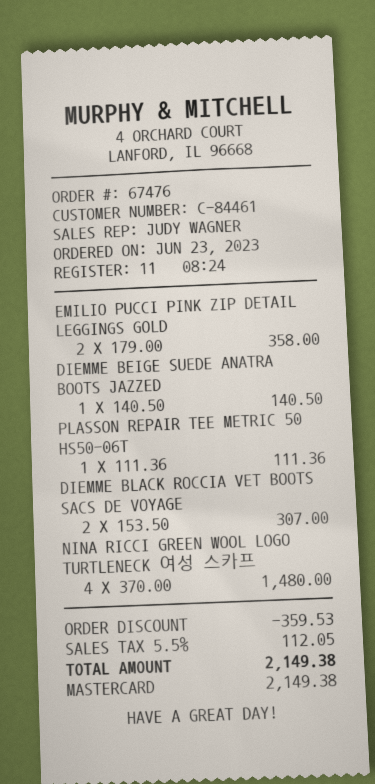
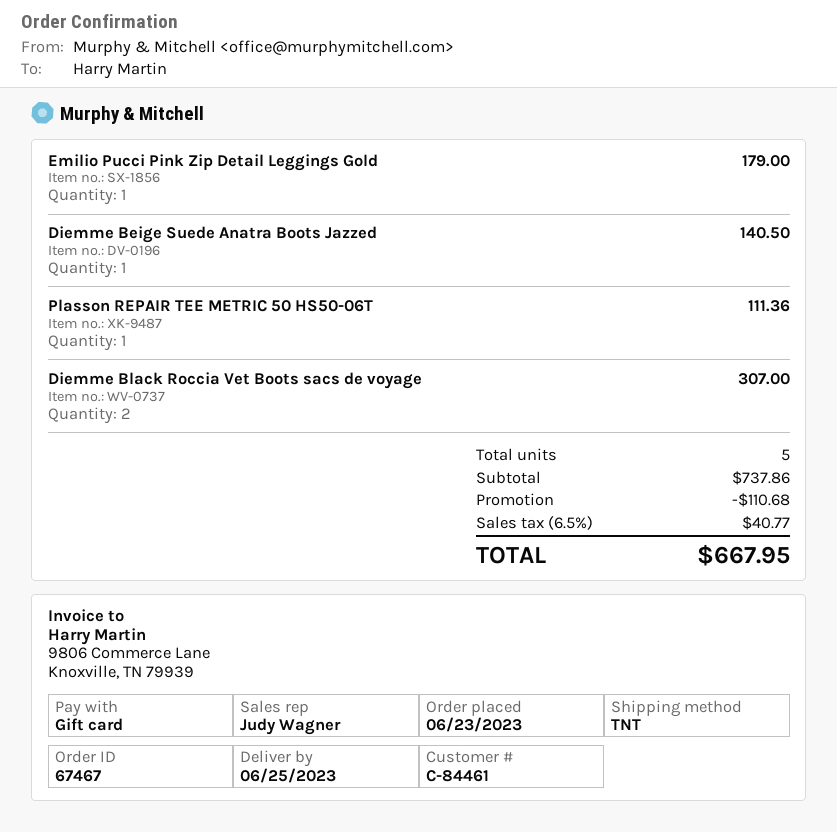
order number: 67476 -> 67467
payment method: Mastercard -> gift card
EMILIO PUCCI PINK ZIP DETAIL LEGGINGS GOLD: 2 for 358.00 -> 1 for 179.00
NINA RICCI GREEN WOOL LOGO TURTLENECK 여성 스카프: 4 for 1480.00 -> none
discount: 359.53 -> 110.68
tax: 5.5% = 112.05 -> 6.5% = 40.77
total: 2149.38 -> 667.95

